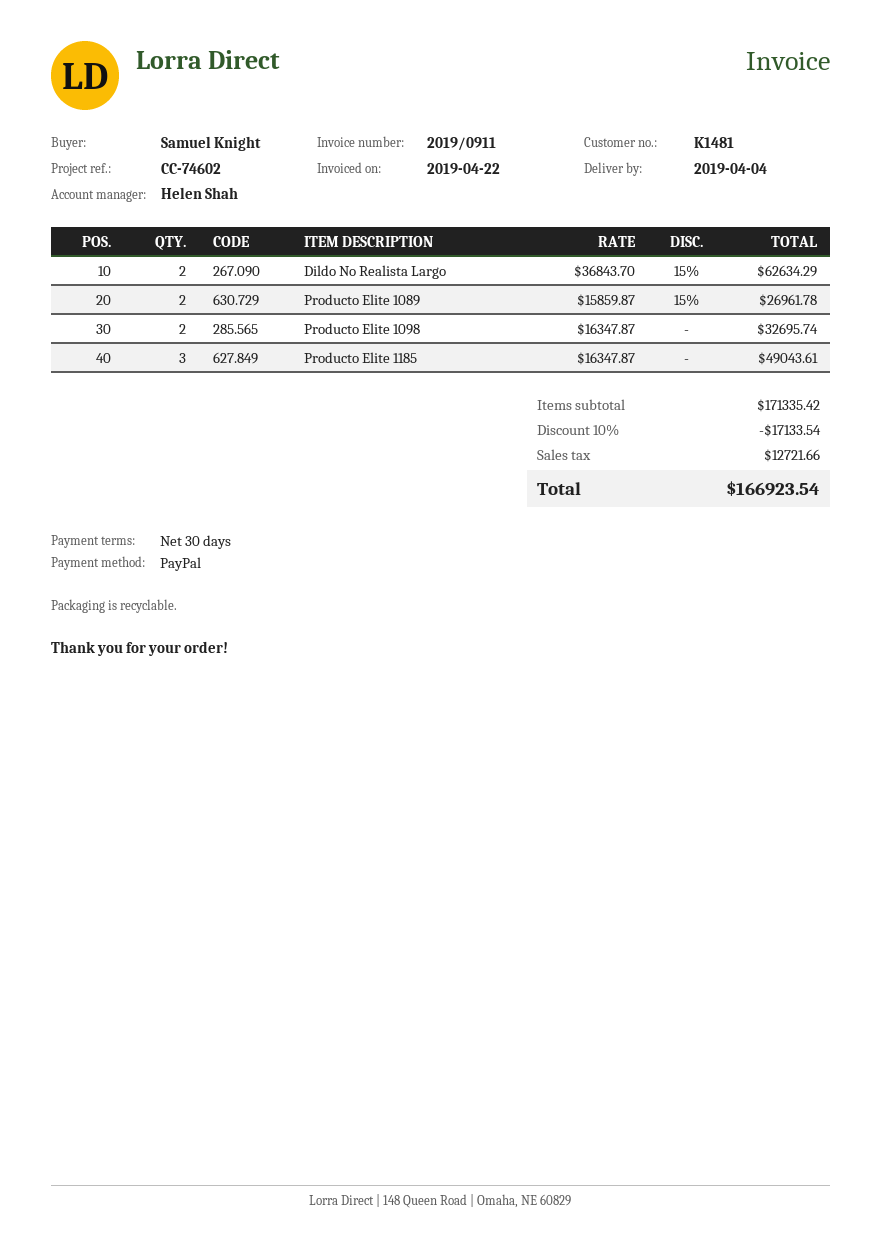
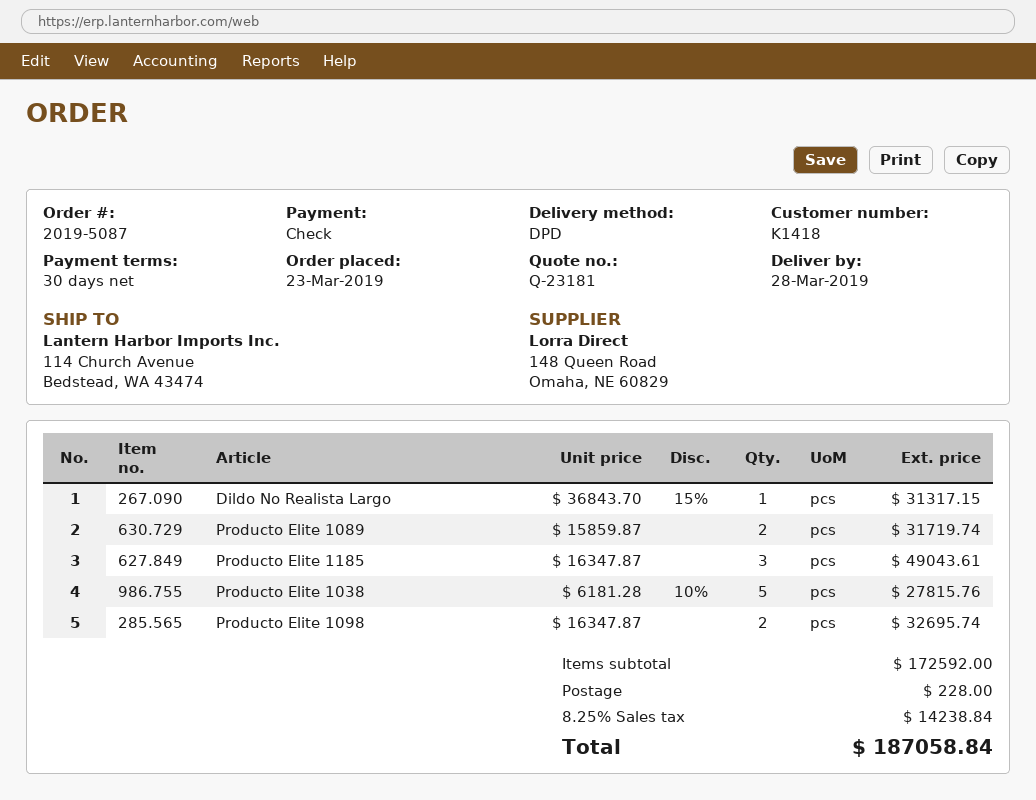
delivery date: 2019-04-04 -> 2019-03-28
customer number: K1481 -> K1418
payment method: PayPal -> cheque
Dildo No Realista Largo: 2 x 36843.70 - 15% = 62634.29 -> 1 x 36843.70 - 15% = 31317.15
Producto Elite 1089: 2 x 15859.87 - 15% = 26961.78 -> 2 x 15859.87 = 31719.74
Producto Elite 1038: none -> 5 x 6181.28 - 10% = 27815.76
subtotal: 171335.42 -> 172592.00
discount: 10% = 17133.54 -> none
shipping: none -> 228.00
tax: 12721.66 -> 14238.84
total: 166923.54 -> 187058.84

